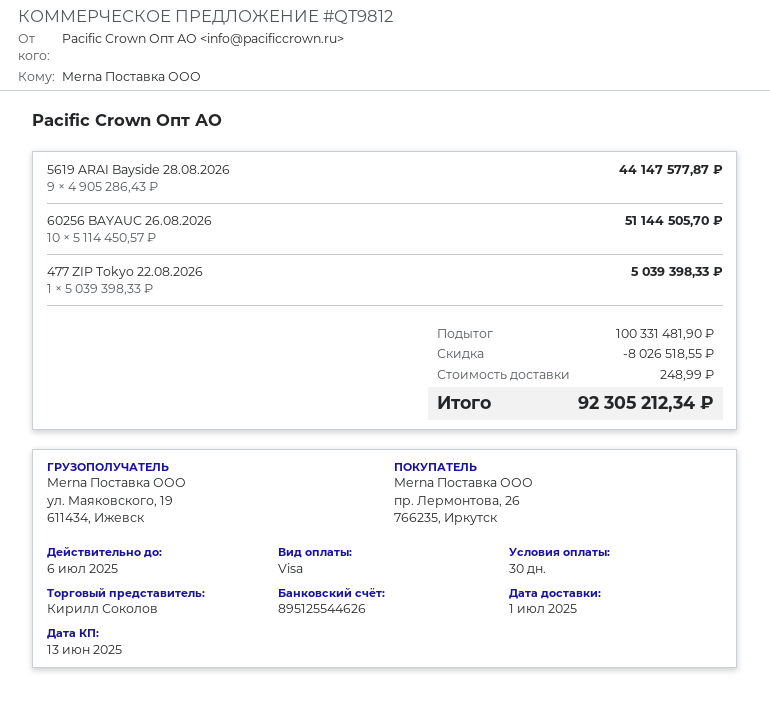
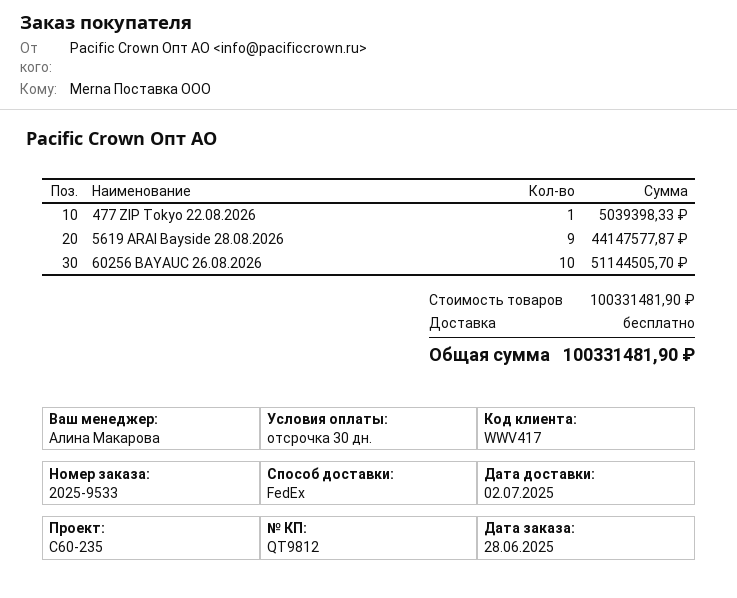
delivery date: 2025-07-01 -> 2025-07-02
sales rep: Кирилл Соколов -> Алина Макарова
discount: 8026518.55 -> none
shipping: 248.99 -> 0.00
total: 92305212.34 -> 100331481.90

